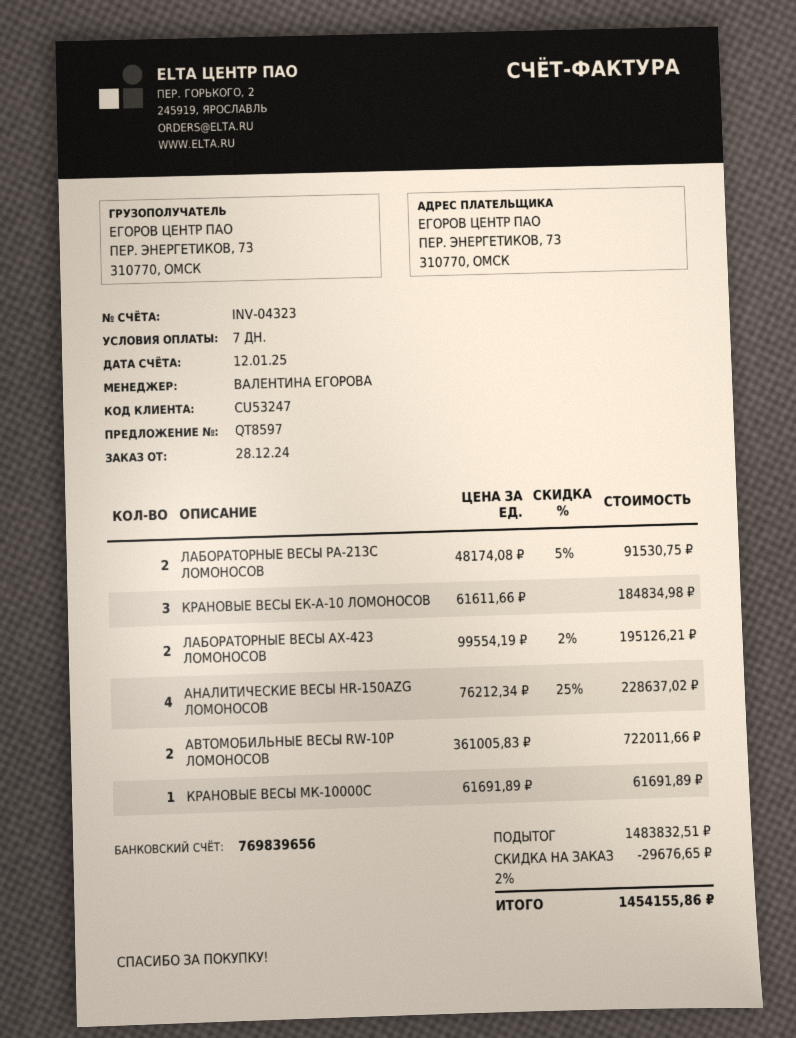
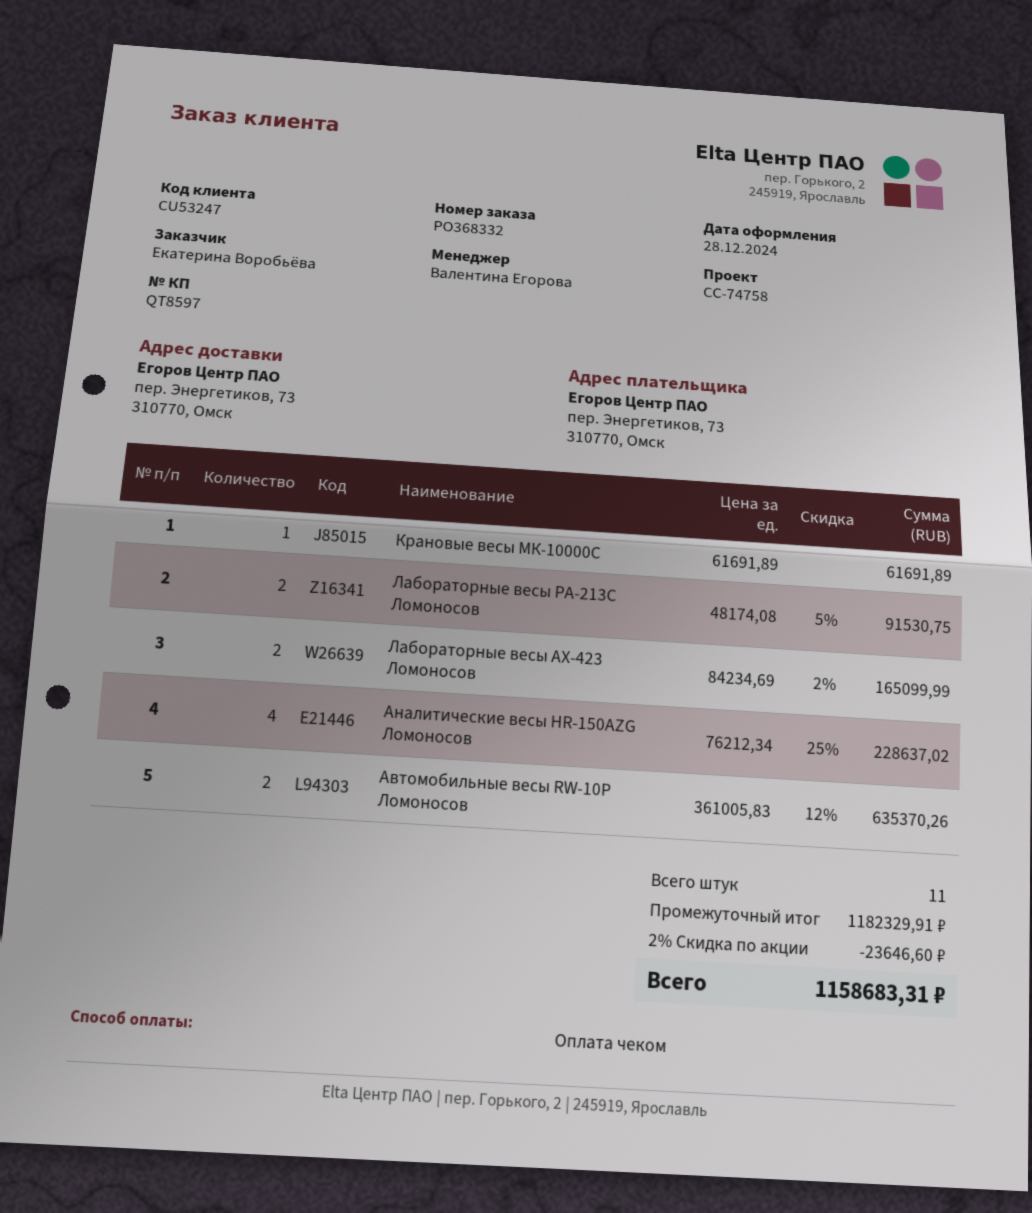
КРАНОВЫЕ ВЕСЫ ЕК-А-10 ЛОМОНОСОВ: 3 x 61611.66 = 184834.98 -> none
ЛАБОРАТОРНЫЕ ВЕСЫ AX-423 ЛОМОНОСОВ: 2 x 99554.19 - 2% = 195126.21 -> 2 x 84234.69 - 2% = 165099.99
АВТОМОБИЛЬНЫЕ ВЕСЫ RW-10P ЛОМОНОСОВ: 2 x 361005.83 = 722011.66 -> 2 x 361005.83 - 12% = 635370.26
subtotal: 1483832.51 -> 1182329.91
discount: 2% = 29676.65 -> 2% = 23646.60
total: 1454155.86 -> 1158683.31

